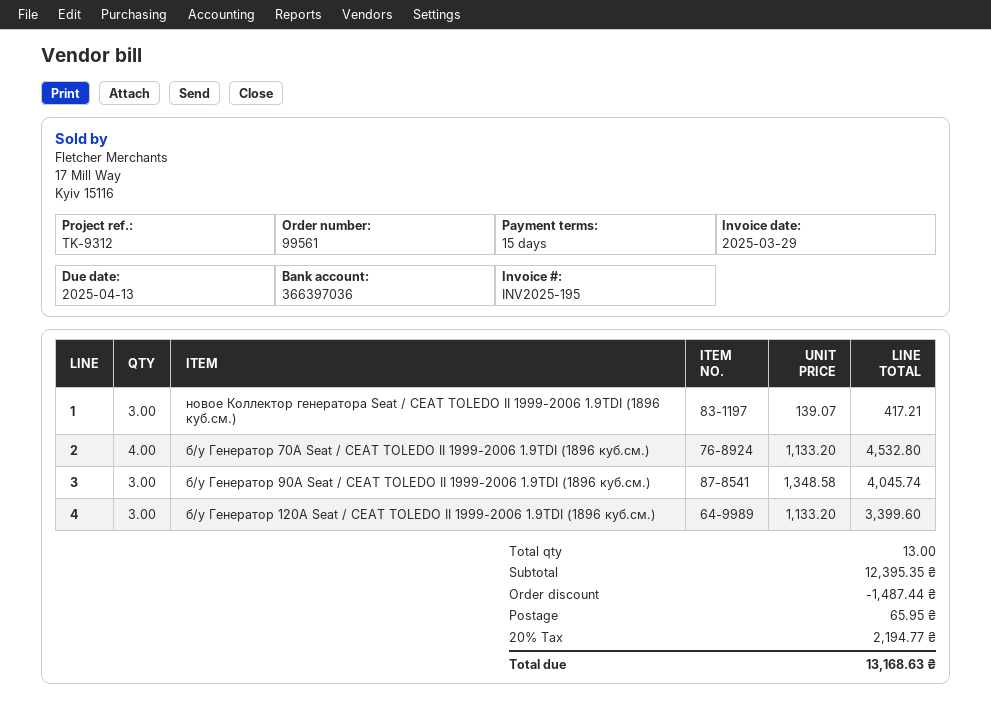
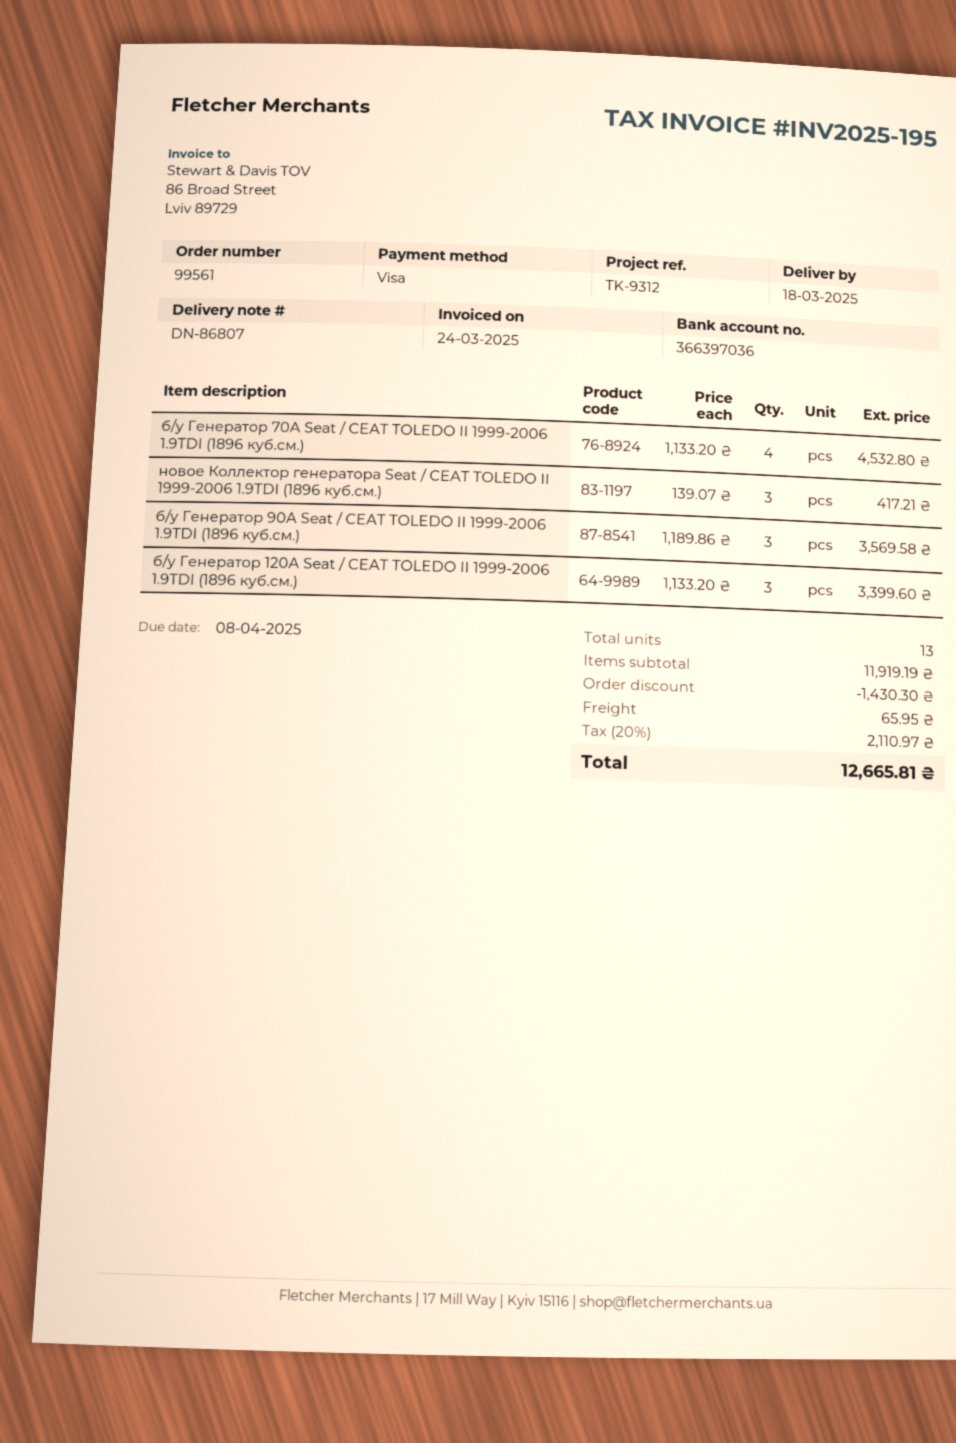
invoice date: 2025-03-29 -> 2025-03-24
due date: 2025-04-13 -> 2025-04-08
б/у Генератор 90A Seat / СЕАТ TOLEDO II 1999-2006 1.9TDI (1896 куб.см.): 3 x 1348.58 = 4045.74 -> 3 x 1189.86 = 3569.58
subtotal: 12395.35 -> 11919.19
discount: 1487.44 -> 1430.30
tax: 20% = 2194.77 -> 20% = 2110.97
total: 13168.63 -> 12665.81

